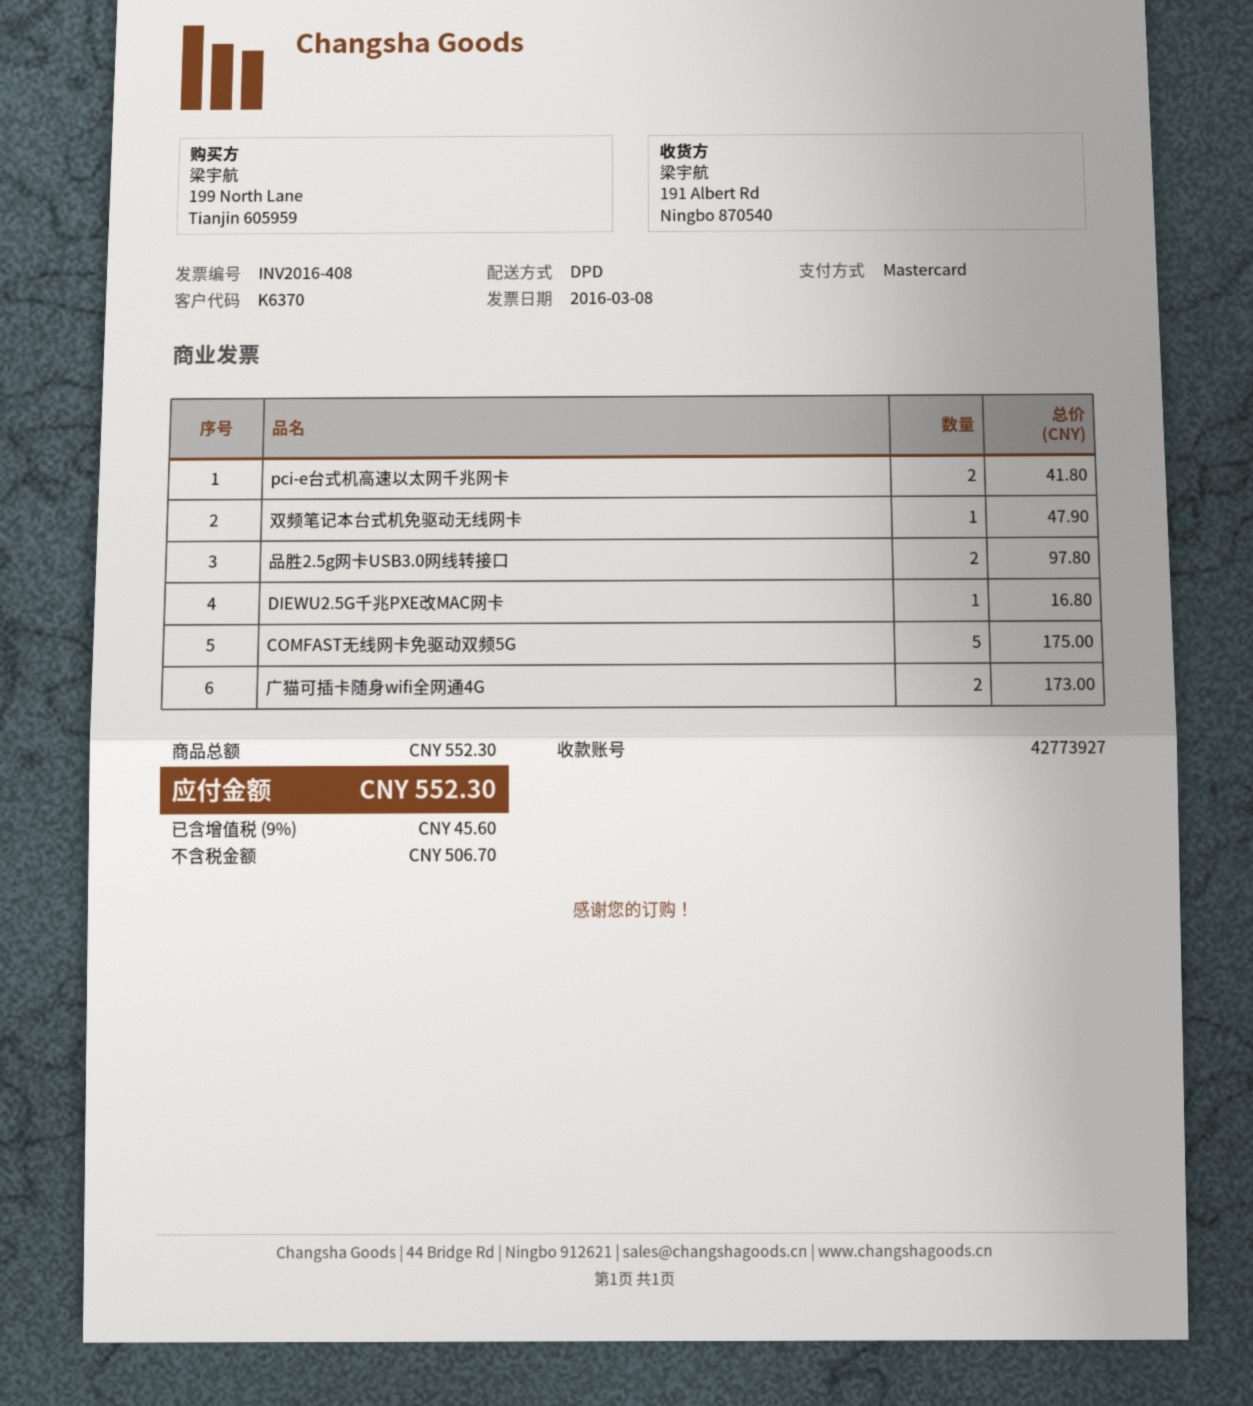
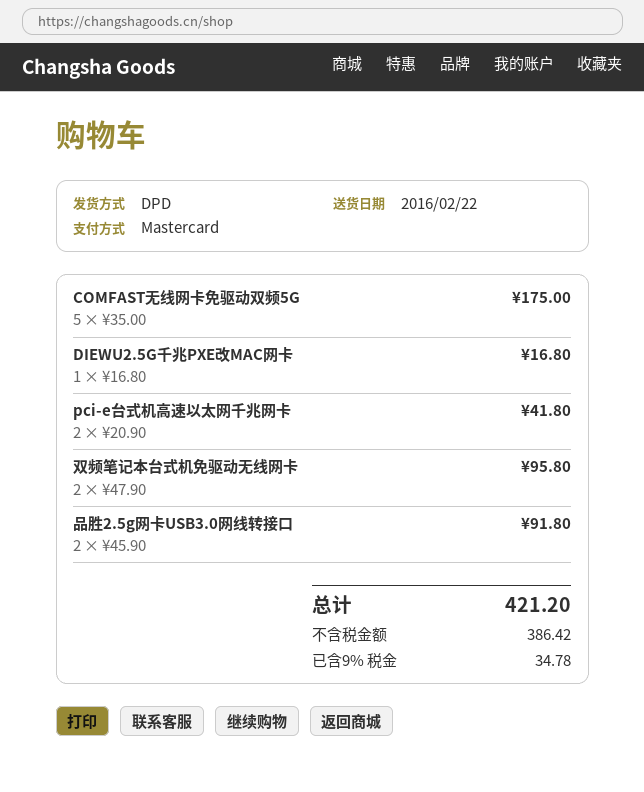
双频笔记本台式机免驱动无线网卡: 1 for 47.90 -> 2 for 95.80
品胜2.5g网卡USB3.0网线转接口: 2 for 97.80 -> 2 for 91.80
广猫可插卡随身wifi全网通4G: 2 for 173.00 -> none
net: 506.70 -> 386.42
tax: 9% = 45.60 -> 9% = 34.78
total: 552.30 -> 421.20

